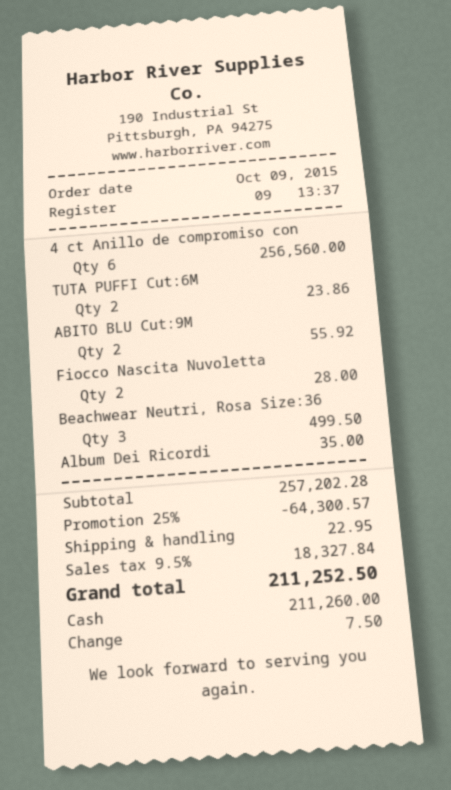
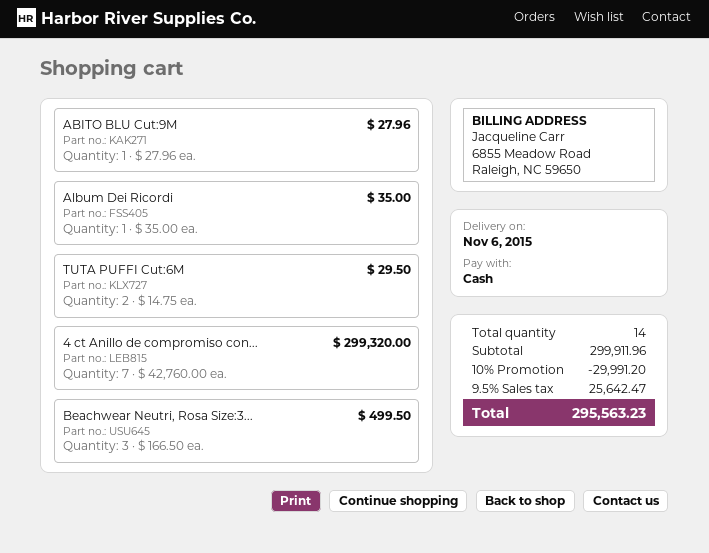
4 ct Anillo de compromiso con: 6 for 256560.00 -> 7 for 299320.00
TUTA PUFFI Cut:6M: 2 for 23.86 -> 2 for 29.50
ABITO BLU Cut:9M: 2 for 55.92 -> 1 for 27.96
Fiocco Nascita Nuvoletta: 2 for 28.00 -> none
subtotal: 257202.28 -> 299911.96
discount: 25% = 64300.57 -> 10% = 29991.20
shipping: 22.95 -> none
tax: 9.5% = 18327.84 -> 9.5% = 25642.47
total: 211252.50 -> 295563.23

